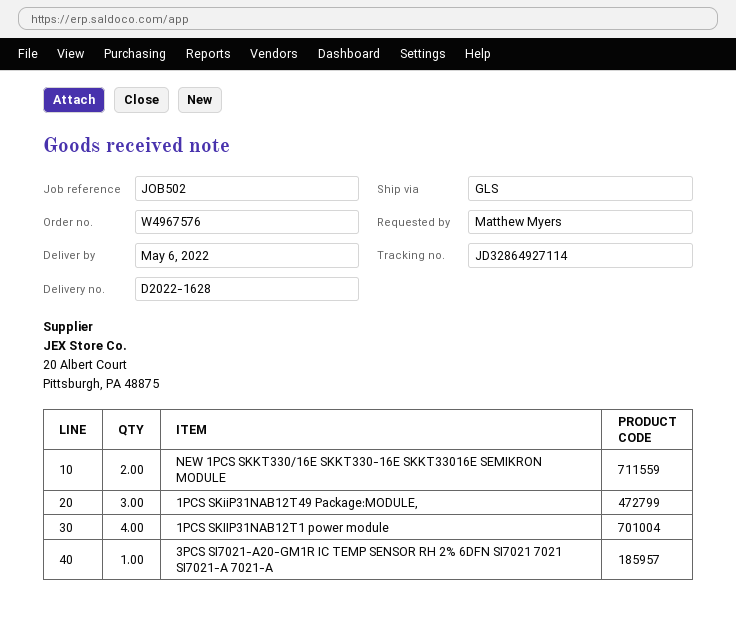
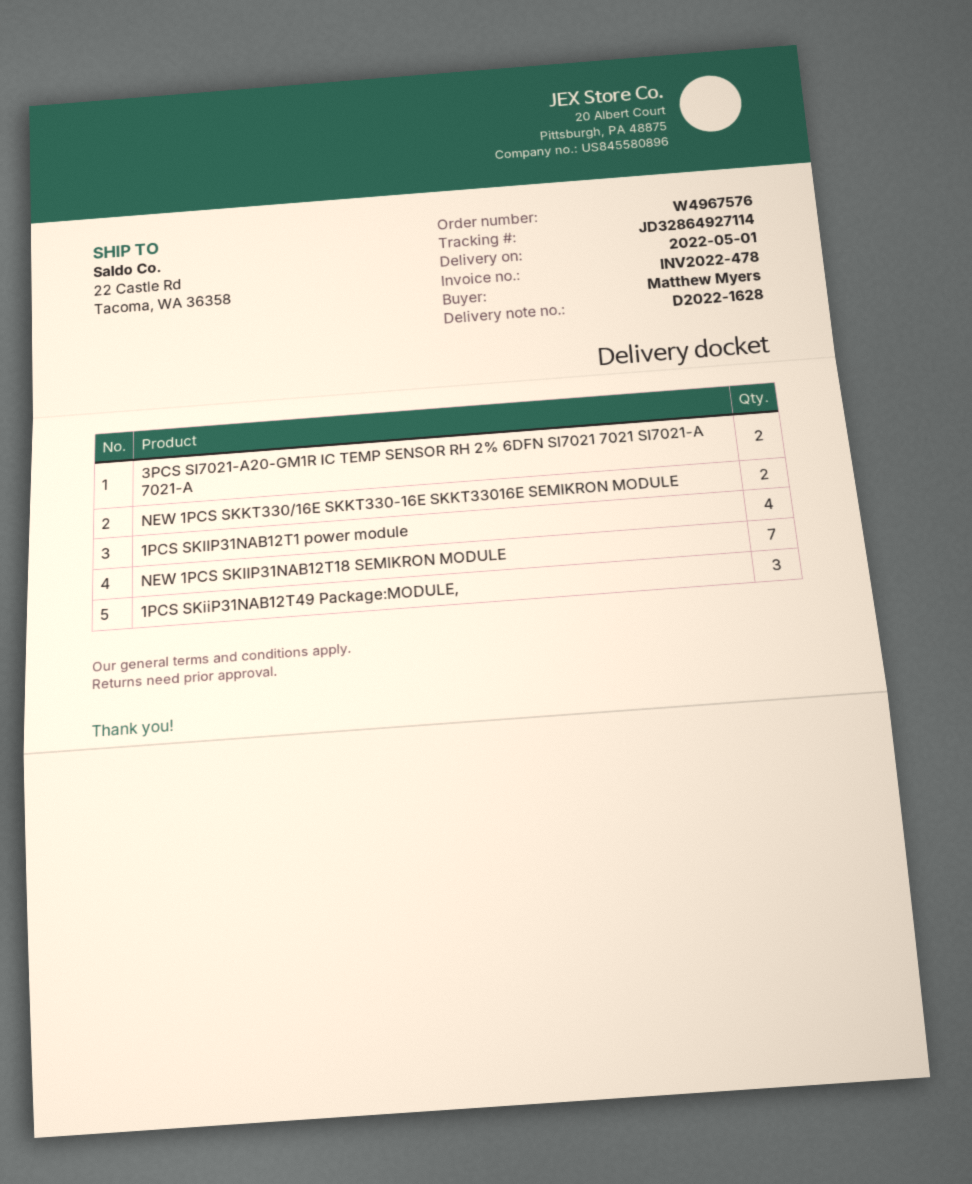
delivery date: 2022-05-06 -> 2022-05-01
3PCS SI7021-A20-GM1R IC TEMP SENSOR RH 2% 6DFN SI7021 7021 SI7021-A 7021-A: 1 -> 2
NEW 1PCS SKIIP31NAB12T18 SEMIKRON MODULE: none -> 7

